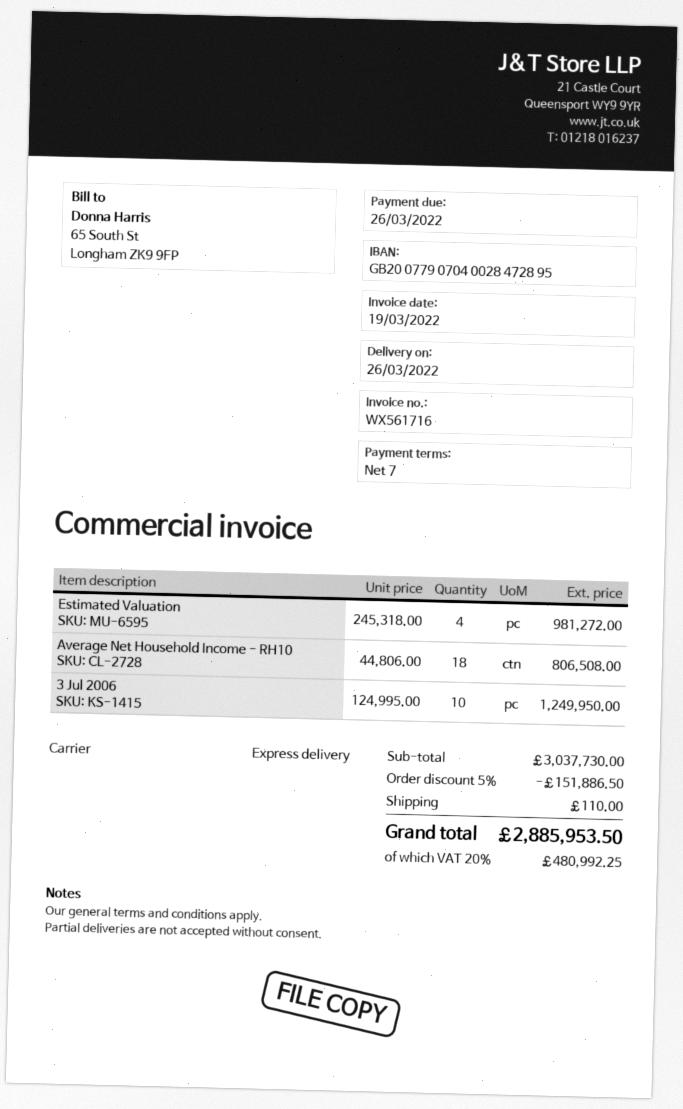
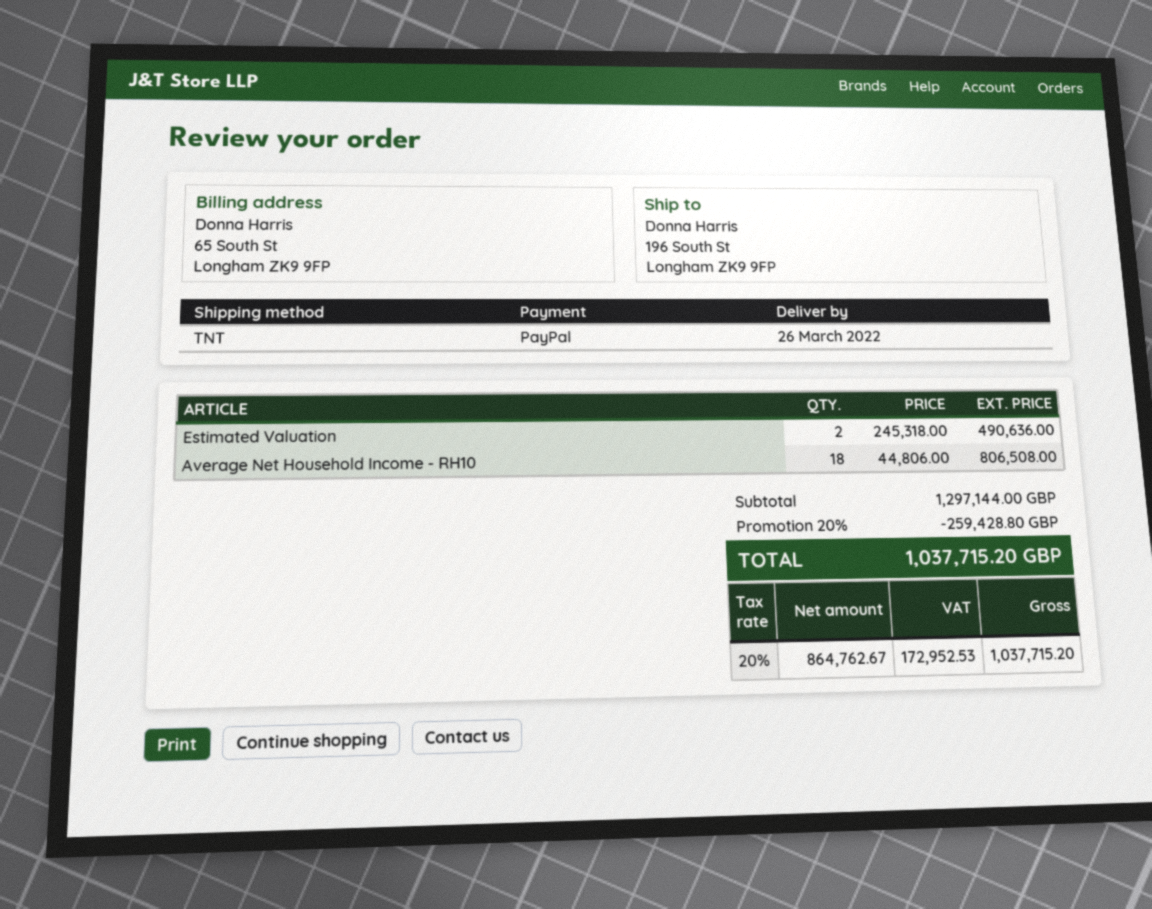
shipping method: express -> TNT
Estimated Valuation: 4 x 245318.00 = 981272.00 -> 2 x 245318.00 = 490636.00
3 Jul 2006: 10 x 124995.00 = 1249950.00 -> none
subtotal: 3037730.00 -> 1297144.00
discount: 5% = 151886.50 -> 20% = 259428.80
shipping: 110.00 -> none
tax: 20% = 480992.25 -> 20% = 172952.53
total: 2885953.50 -> 1037715.20

